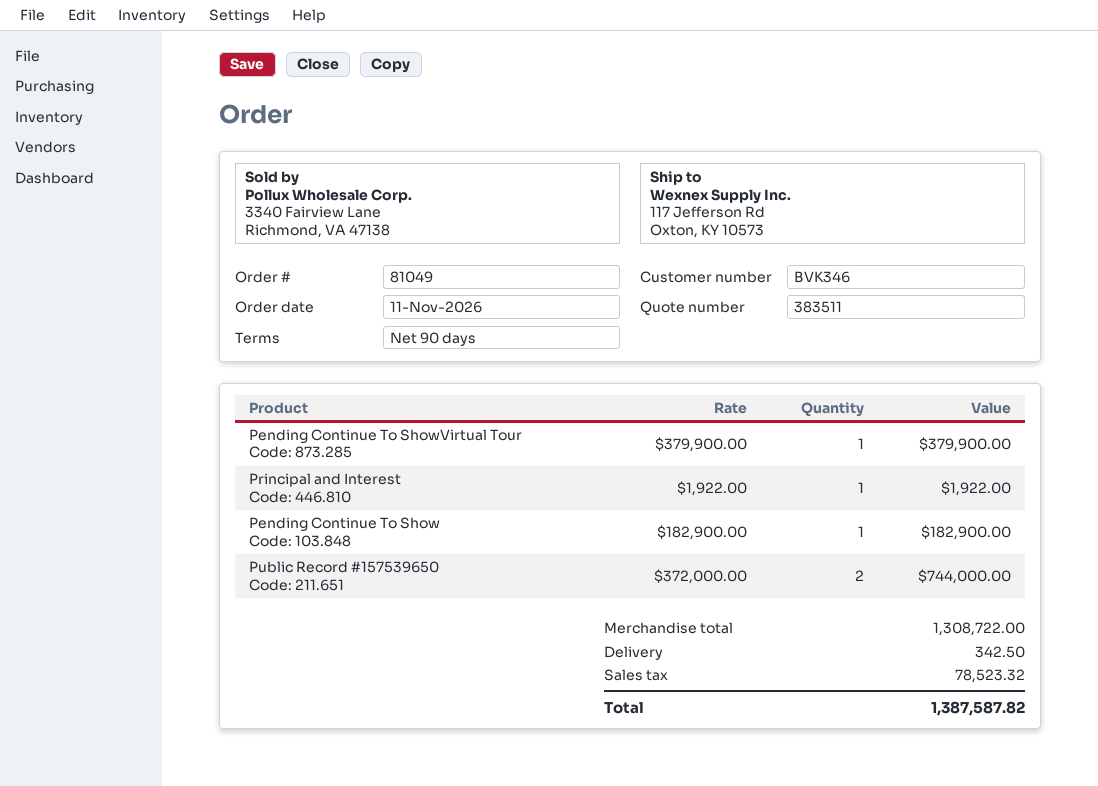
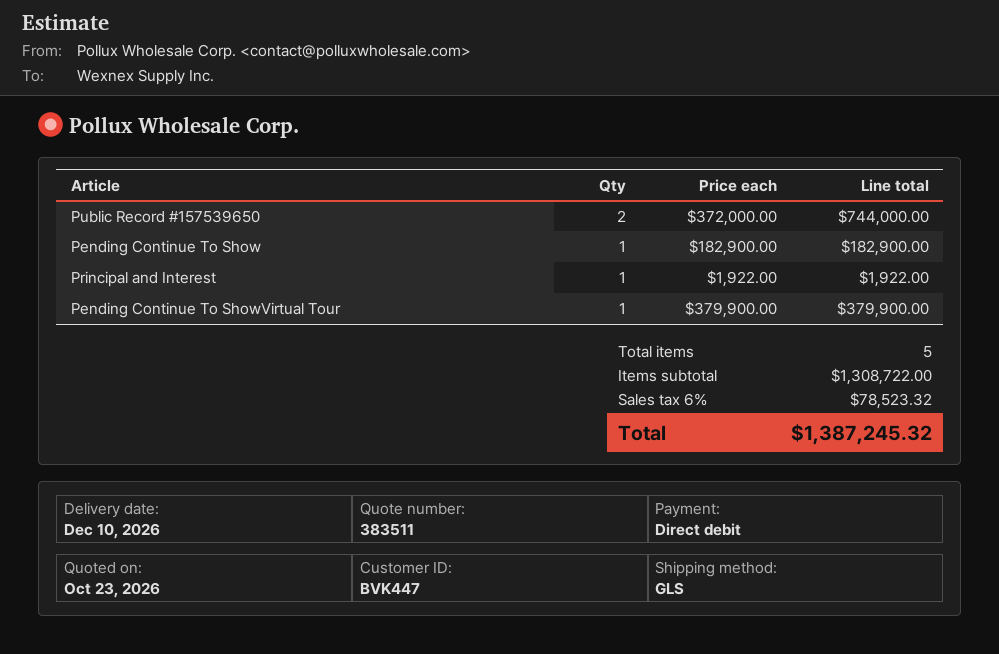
customer number: BVK346 -> BVK447
shipping: 342.50 -> none
total: 1387587.82 -> 1387245.32

